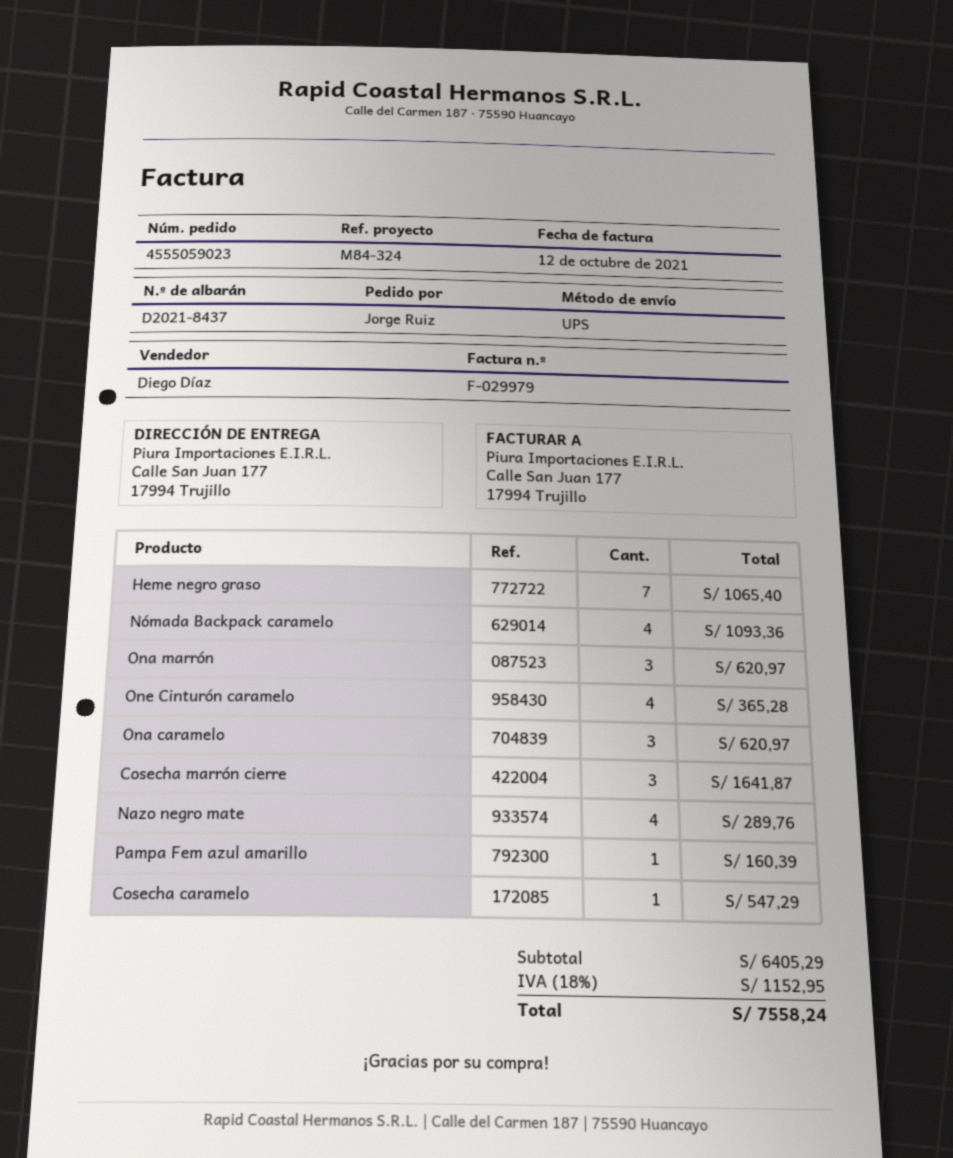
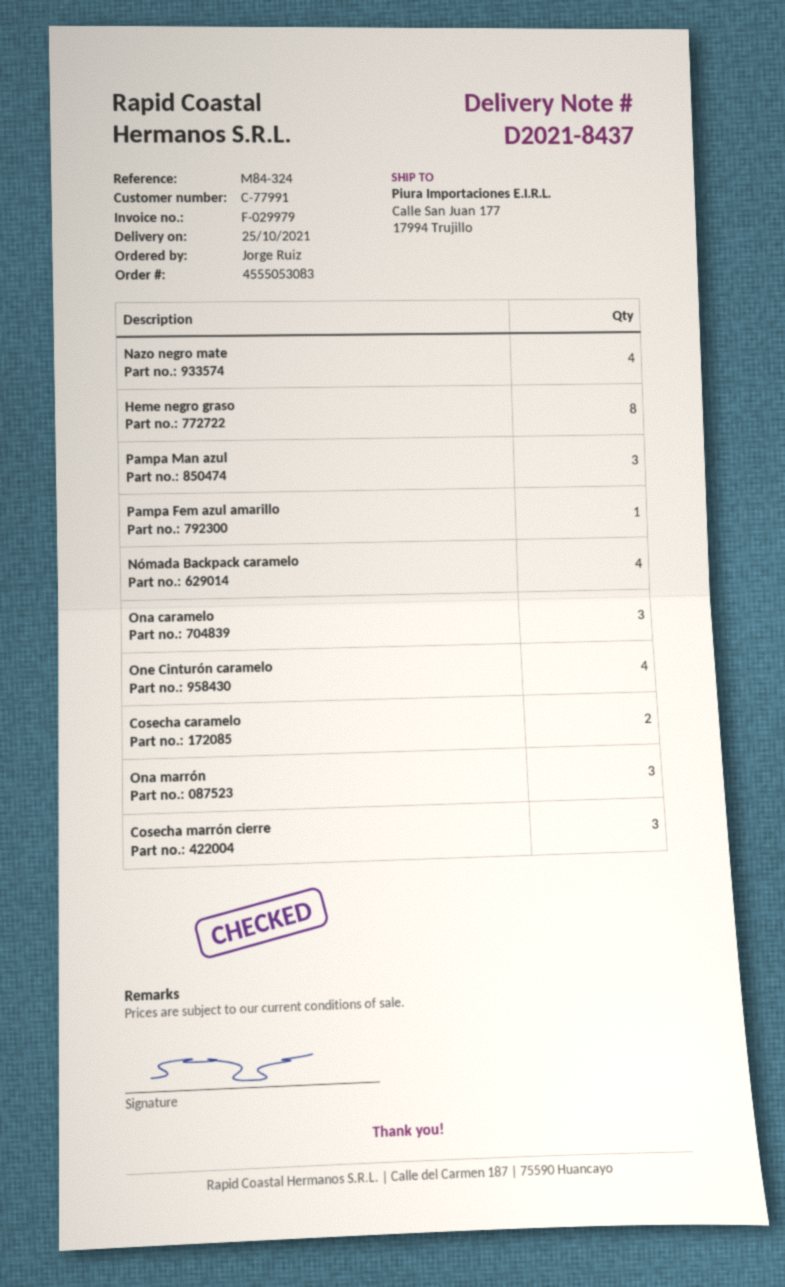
order number: 4555059023 -> 4555053083
Heme negro graso: 7 -> 8
Cosecha caramelo: 1 -> 2
Pampa Man azul: none -> 3

